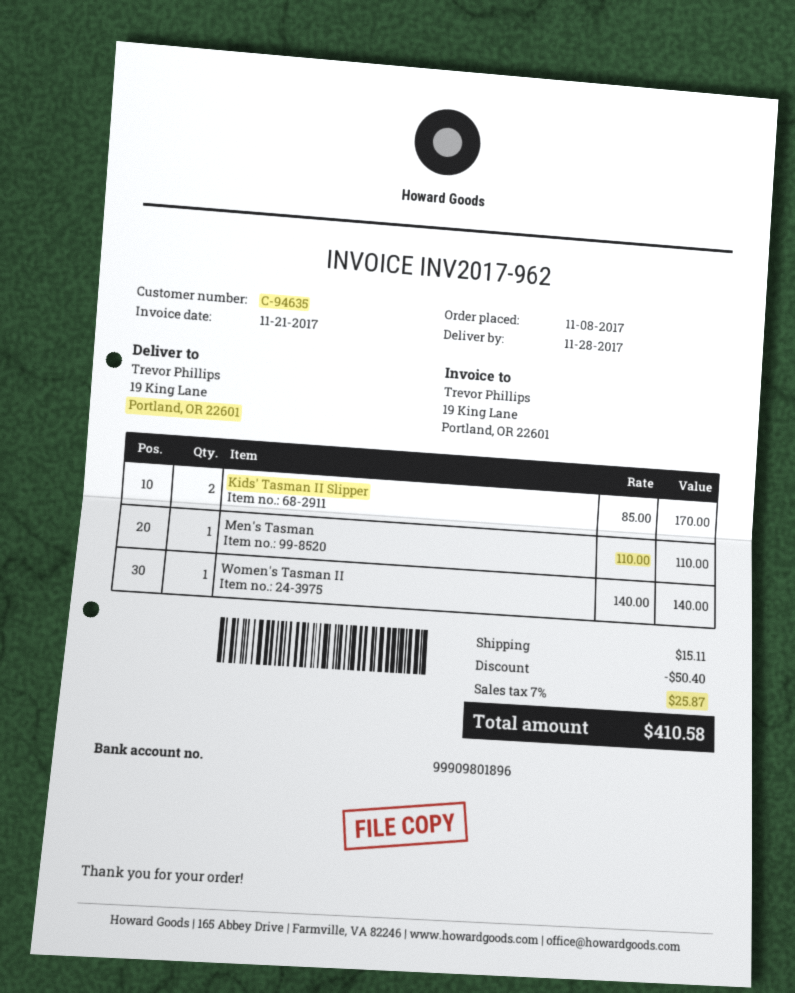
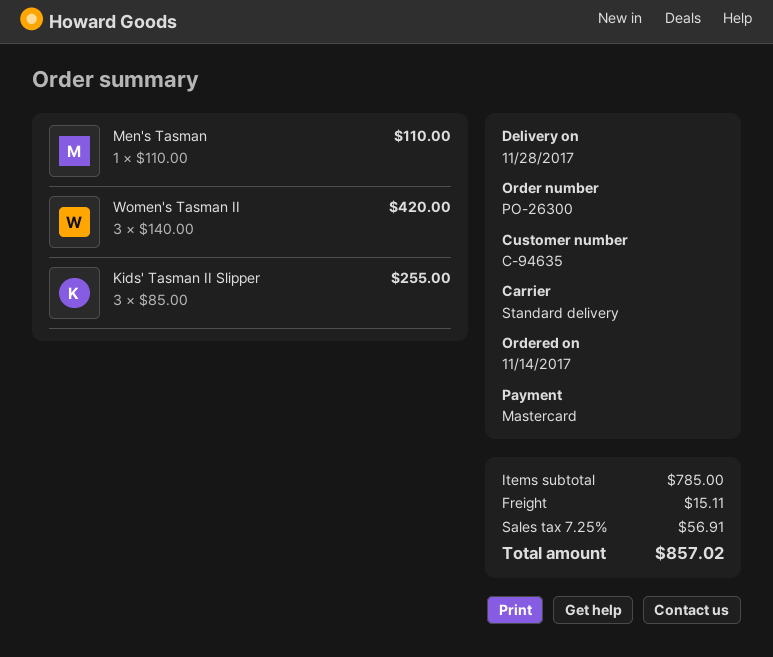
order date: 2017-11-08 -> 2017-11-14
Kids' Tasman II Slipper: 2 x 85.00 = 170.00 -> 3 x 85.00 = 255.00
Women's Tasman II: 1 x 140.00 = 140.00 -> 3 x 140.00 = 420.00
discount: 50.40 -> none
tax: 7% = 25.87 -> 7.25% = 56.91
total: 410.58 -> 857.02

